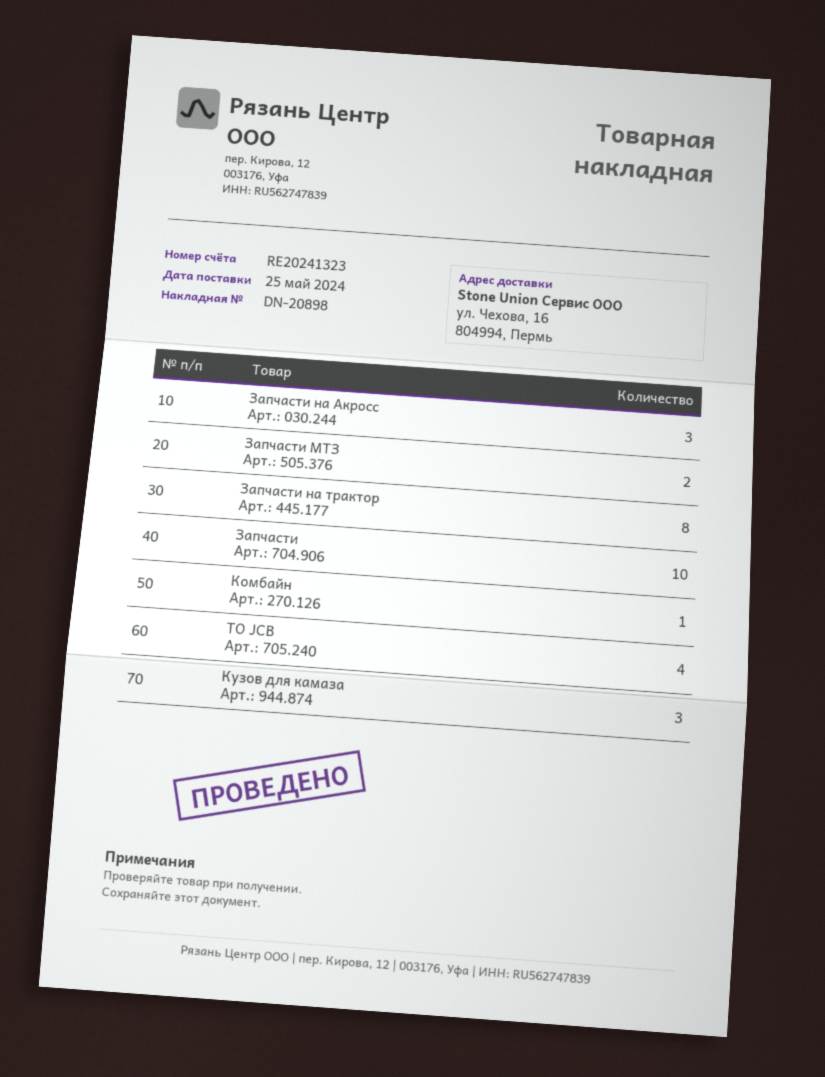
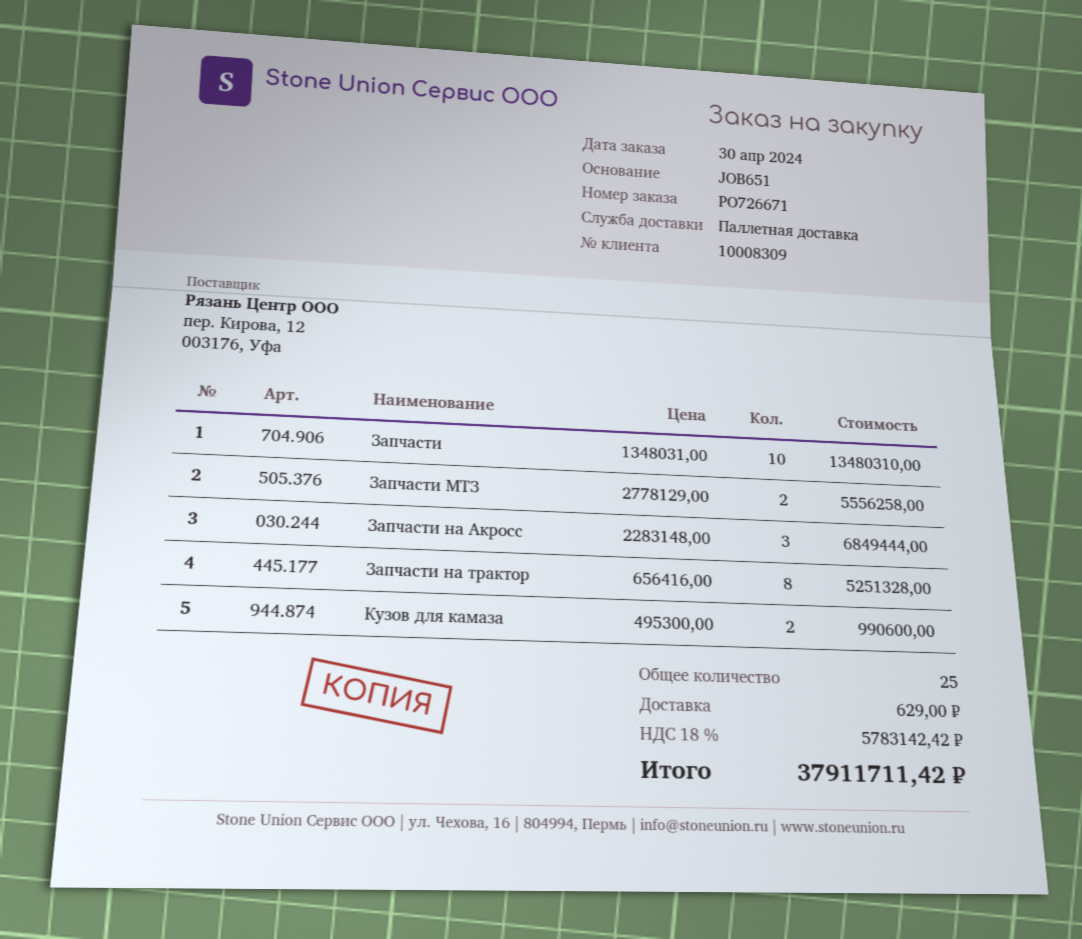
Комбайн: 1 -> none
ТО JCB: 4 -> none
Кузов для камаза: 3 -> 2

